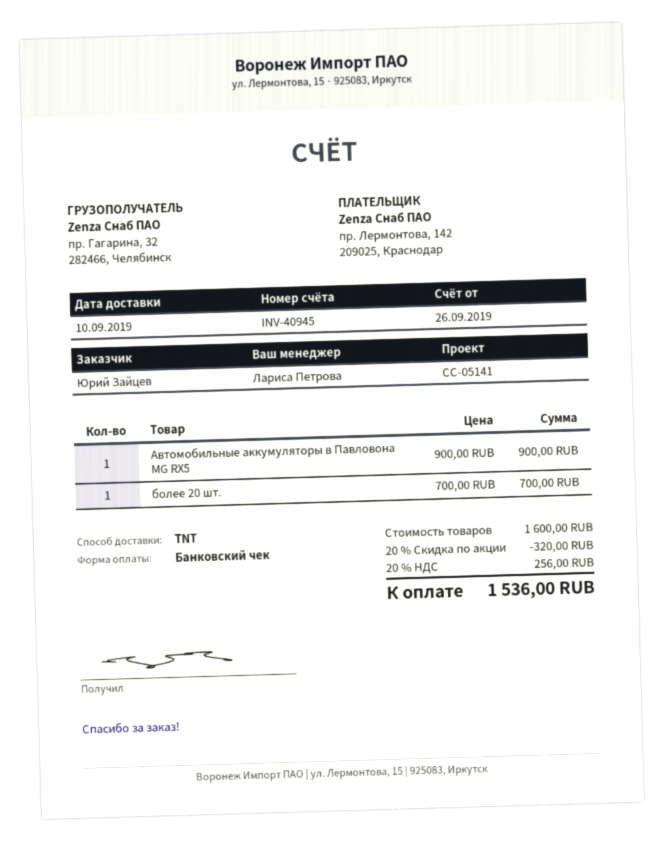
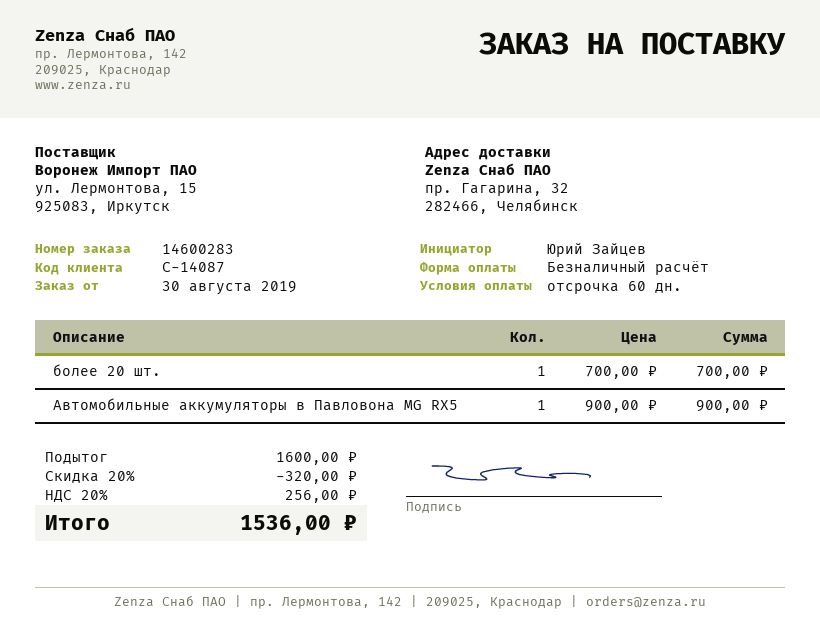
payment method: cheque -> bank transfer

